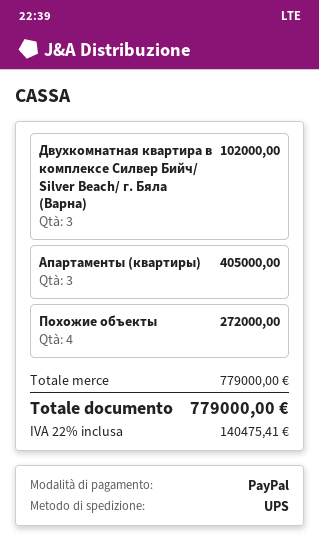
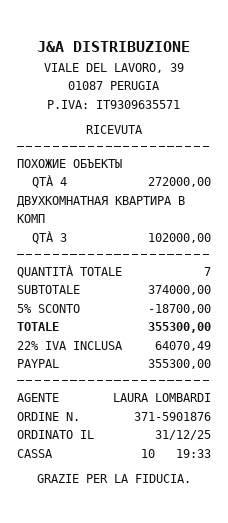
Апартаменты (квартиры): 3 for 405000.00 -> none
subtotal: 779000.00 -> 374000.00
discount: none -> 5% = 18700.00
tax: 22% = 140475.41 -> 22% = 64070.49
total: 779000.00 -> 355300.00

